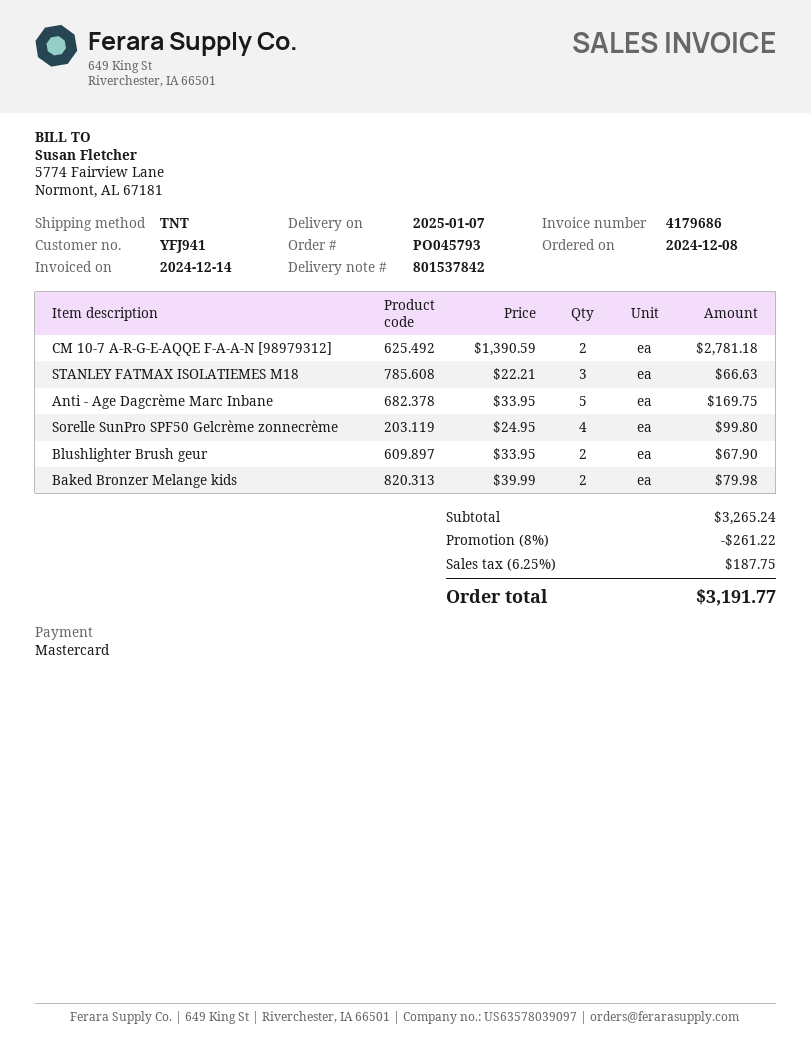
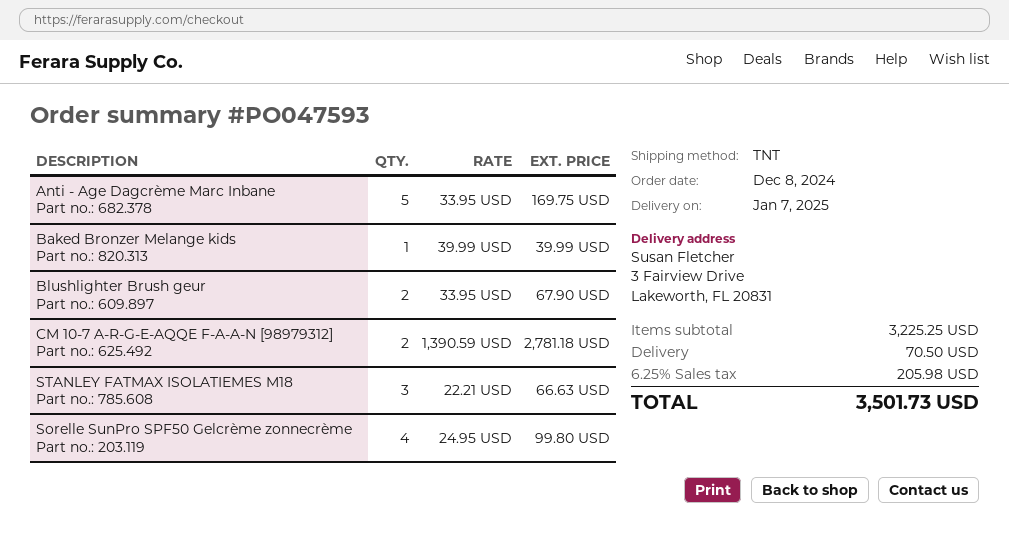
order number: PO045793 -> PO047593
Baked Bronzer Melange kids: 2 x 39.99 = 79.98 -> 1 x 39.99 = 39.99
subtotal: 3265.24 -> 3225.25
discount: 8% = 261.22 -> none
shipping: none -> 70.50
tax: 6.25% = 187.75 -> 6.25% = 205.98
total: 3191.77 -> 3501.73

